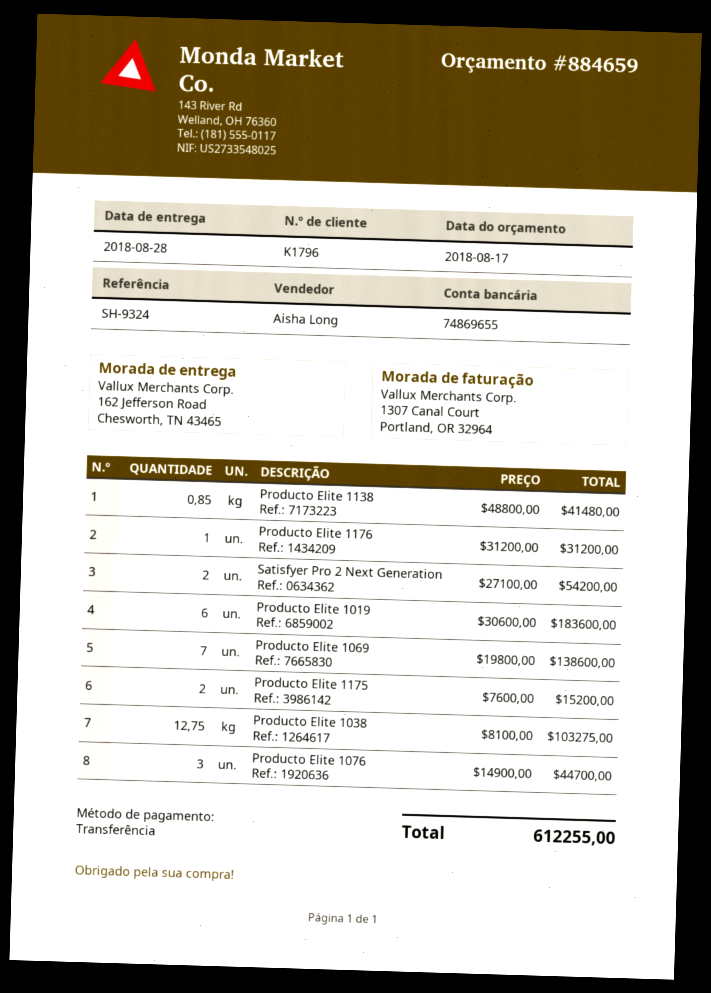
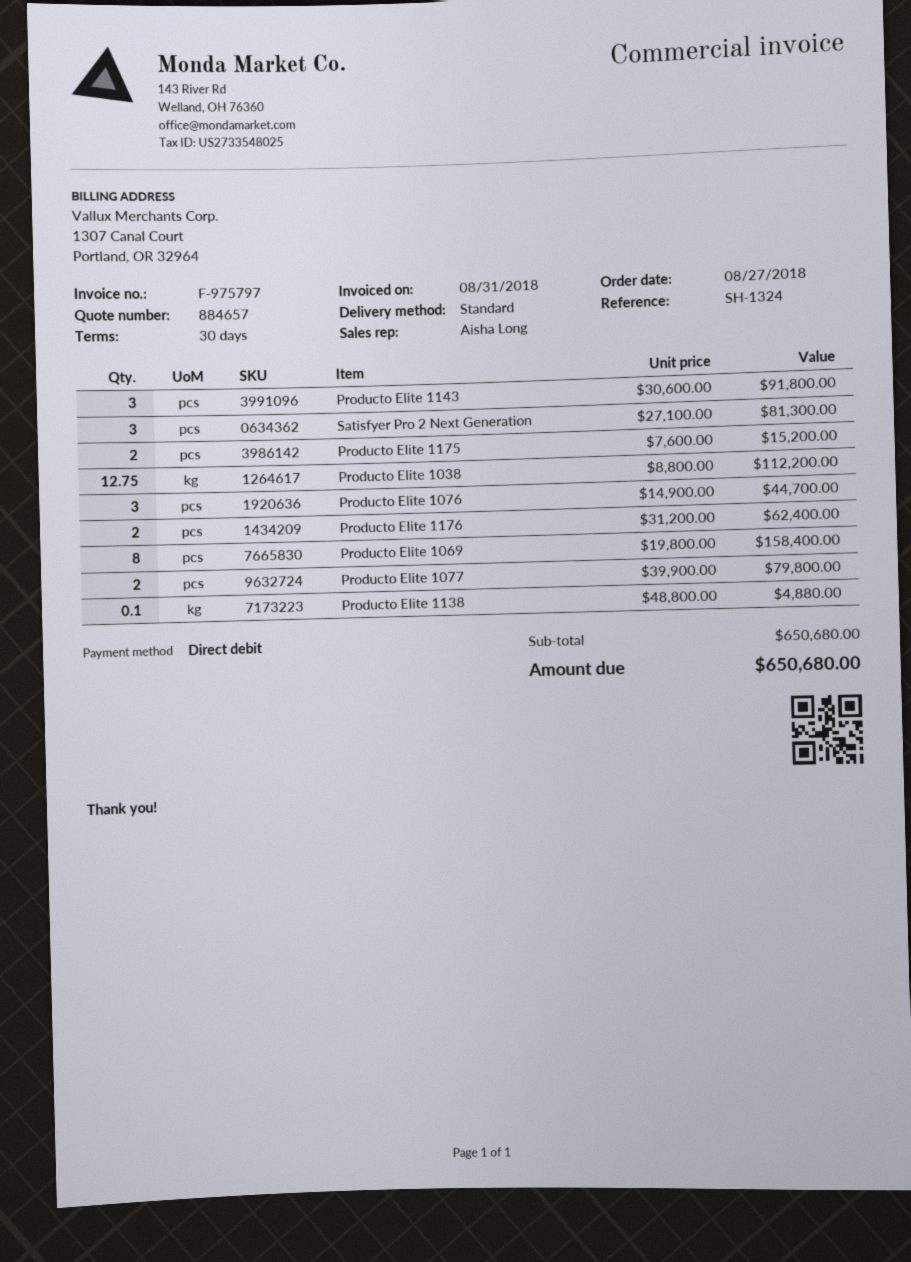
quote number: 884659 -> 884657
reference: SH-9324 -> SH-1324
payment method: bank transfer -> direct debit
Producto Elite 1138: 0.85 x 48800.00 = 41480.00 -> 0.1 x 48800.00 = 4880.00
Producto Elite 1176: 1 x 31200.00 = 31200.00 -> 2 x 31200.00 = 62400.00
Satisfyer Pro 2 Next Generation: 2 x 27100.00 = 54200.00 -> 3 x 27100.00 = 81300.00
Producto Elite 1019: 6 x 30600.00 = 183600.00 -> none
Producto Elite 1069: 7 x 19800.00 = 138600.00 -> 8 x 19800.00 = 158400.00
Producto Elite 1038: 12.75 x 8100.00 = 103275.00 -> 12.75 x 8800.00 = 112200.00
Producto Elite 1143: none -> 3 x 30600.00 = 91800.00
Producto Elite 1077: none -> 2 x 39900.00 = 79800.00
total: 612255.00 -> 650680.00

